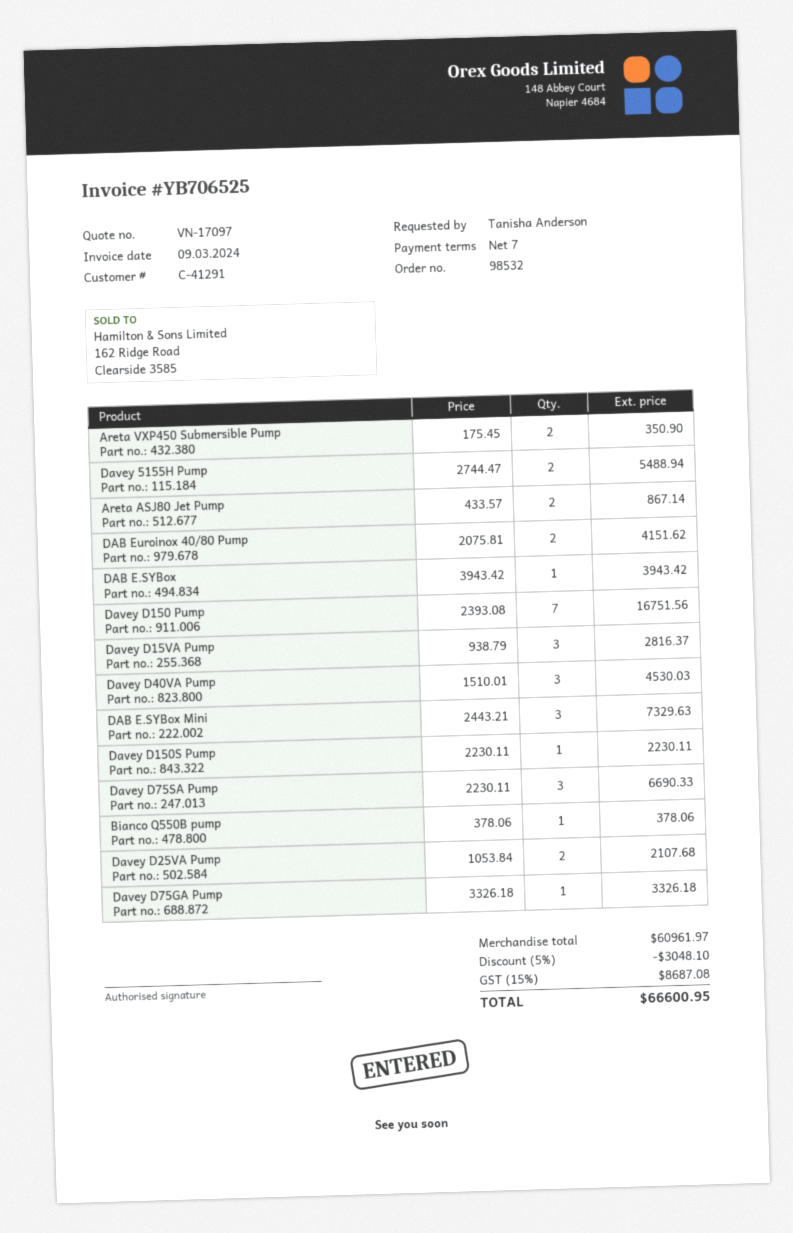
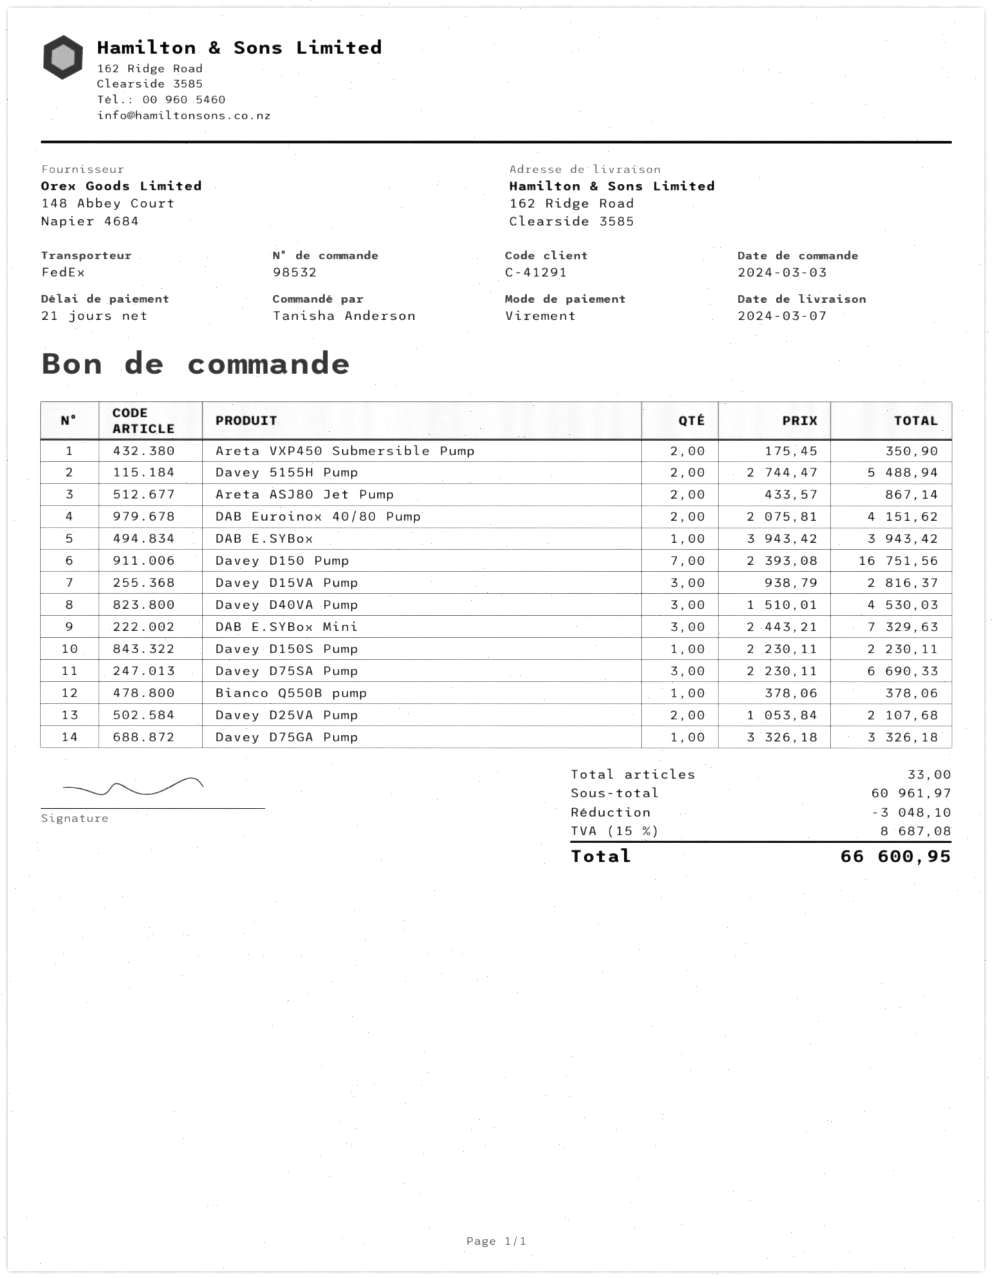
payment terms: 7 days -> 21 days

